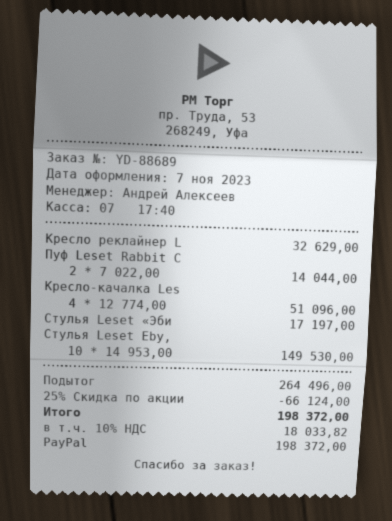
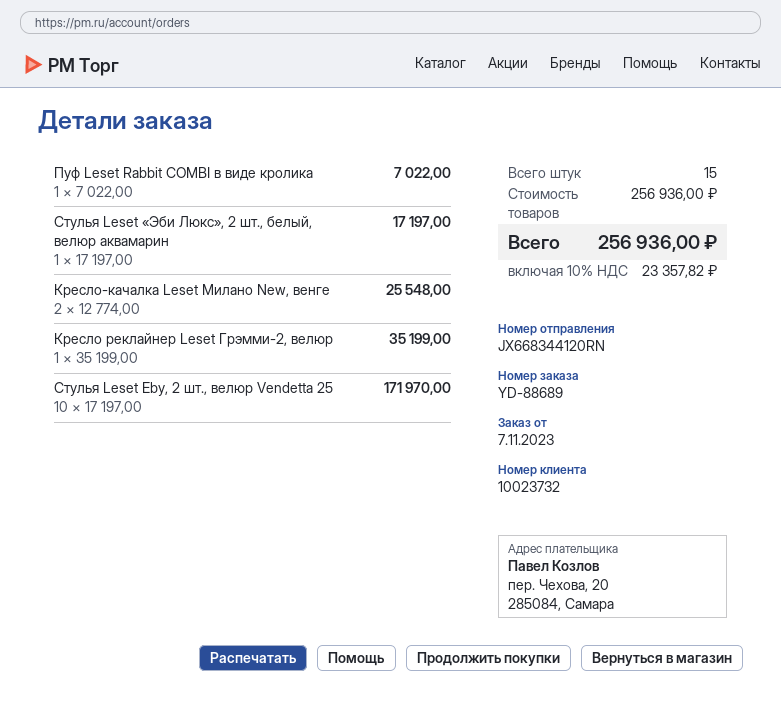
Кресло реклайнер L: 1 x 32629.00 = 32629.00 -> 1 x 35199.00 = 35199.00
Пуф Leset Rabbit C: 2 x 7022.00 = 14044.00 -> 1 x 7022.00 = 7022.00
Кресло-качалка Les: 4 x 12774.00 = 51096.00 -> 2 x 12774.00 = 25548.00
Стулья Leset Eby,: 10 x 14953.00 = 149530.00 -> 10 x 17197.00 = 171970.00
subtotal: 264496.00 -> 256936.00
discount: 25% = 66124.00 -> none
tax: 10% = 18033.82 -> 10% = 23357.82
total: 198372.00 -> 256936.00

